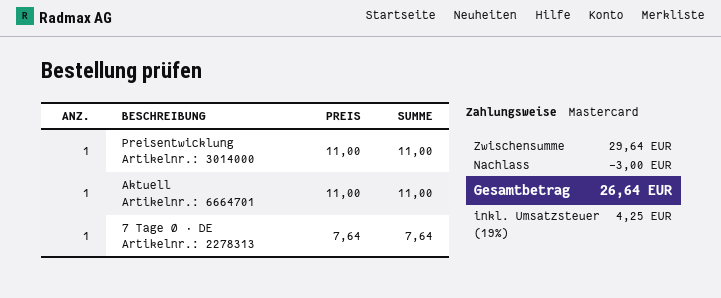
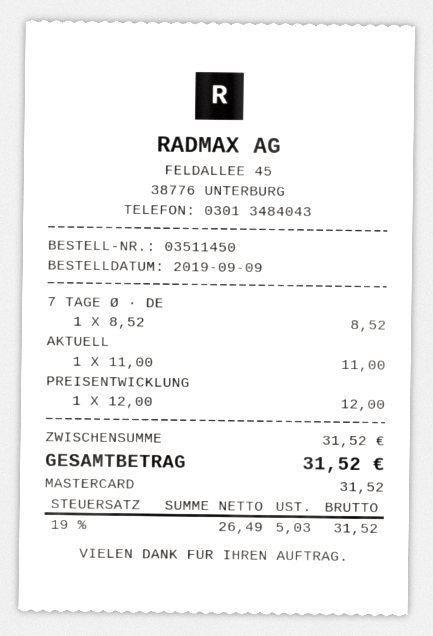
Preisentwicklung: 1 x 11.00 = 11.00 -> 1 x 12.00 = 12.00
7 Tage Ø · DE: 1 x 7.64 = 7.64 -> 1 x 8.52 = 8.52
subtotal: 29.64 -> 31.52
discount: 3.00 -> none
tax: 19% = 4.25 -> 19% = 5.03
total: 26.64 -> 31.52

